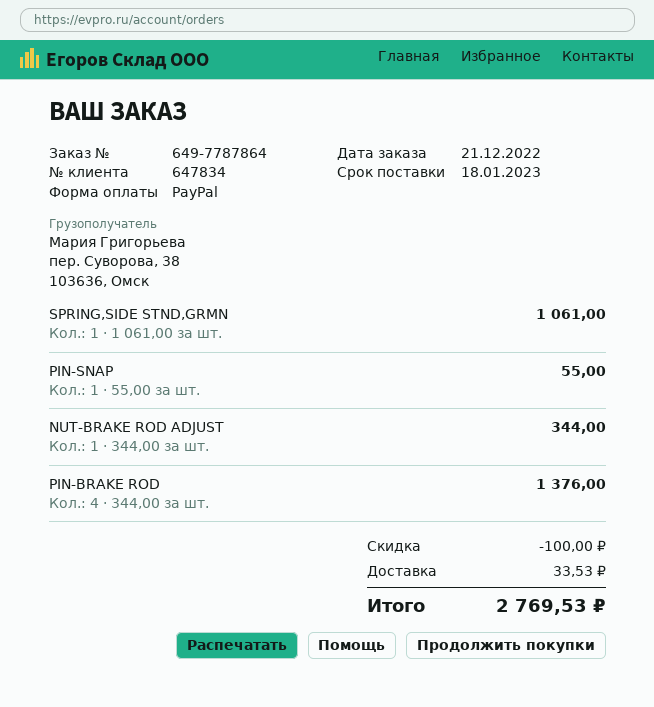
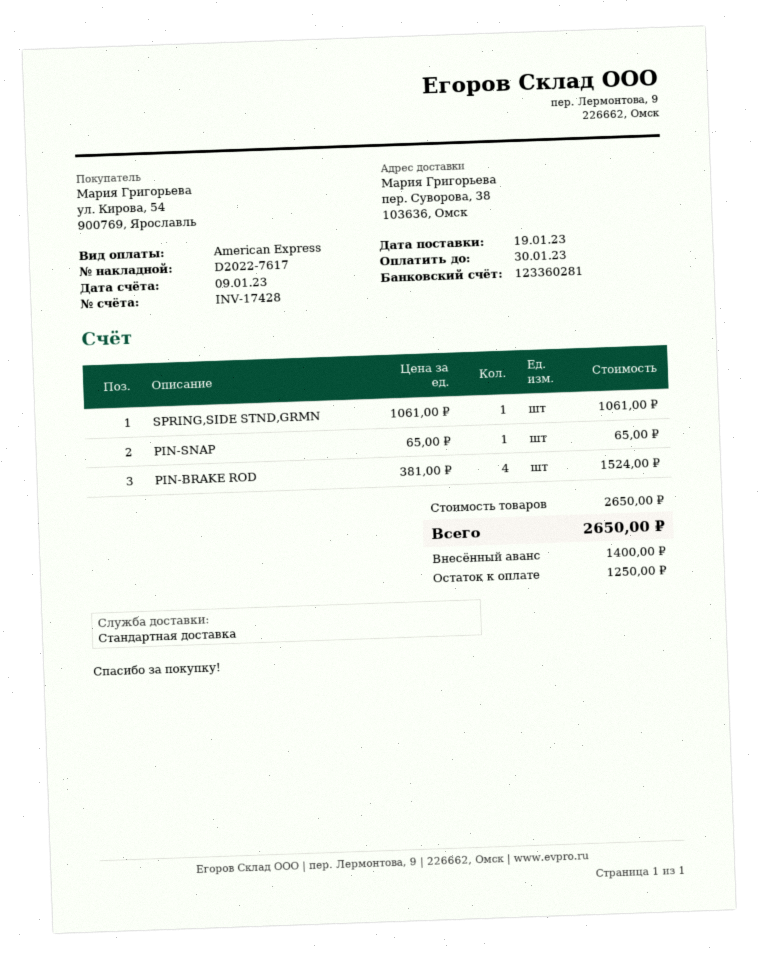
delivery date: 2023-01-18 -> 2023-01-19
payment method: PayPal -> American Express
PIN-SNAP: 1 x 55.00 = 55.00 -> 1 x 65.00 = 65.00
NUT-BRAKE ROD ADJUST: 1 x 344.00 = 344.00 -> none
PIN-BRAKE ROD: 4 x 344.00 = 1376.00 -> 4 x 381.00 = 1524.00
discount: 100.00 -> none
shipping: 33.53 -> none
total: 2769.53 -> 2650.00

